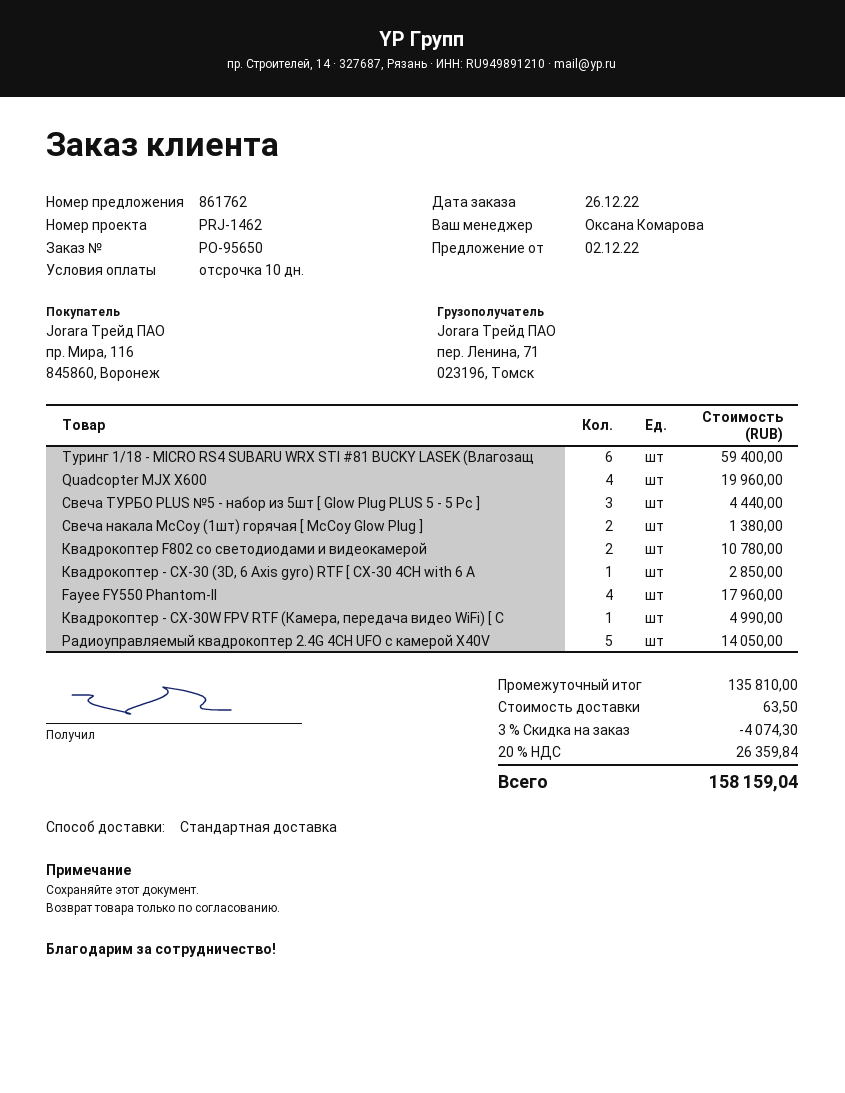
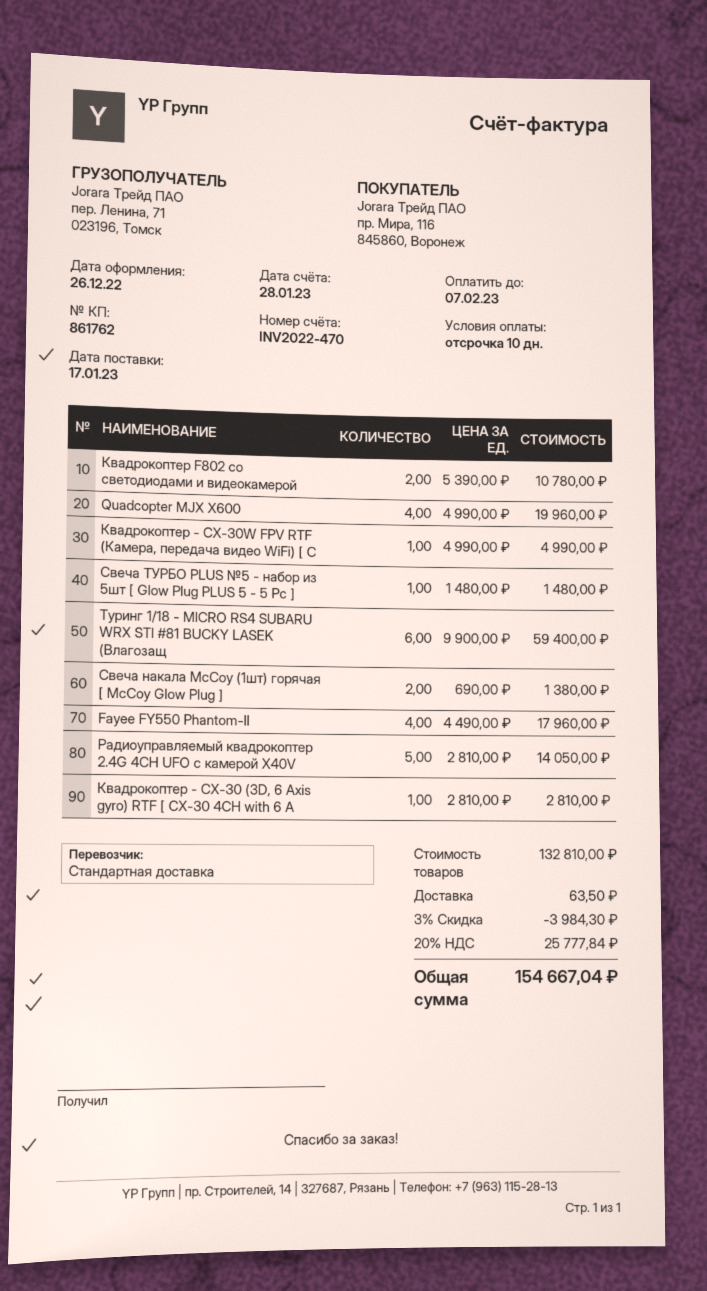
Свеча ТУРБО PLUS №5 - набор из 5шт [ Glow Plug PLUS 5 - 5 Pc ]: 3 for 4440.00 -> 1 for 1480.00
Квадрокоптер - CX-30 (3D, 6 Axis gyro) RTF [ CX-30 4CH with 6 A: 1 for 2850.00 -> 1 for 2810.00
subtotal: 135810.00 -> 132810.00
discount: 3% = 4074.30 -> 3% = 3984.30
tax: 20% = 26359.84 -> 20% = 25777.84
total: 158159.04 -> 154667.04

